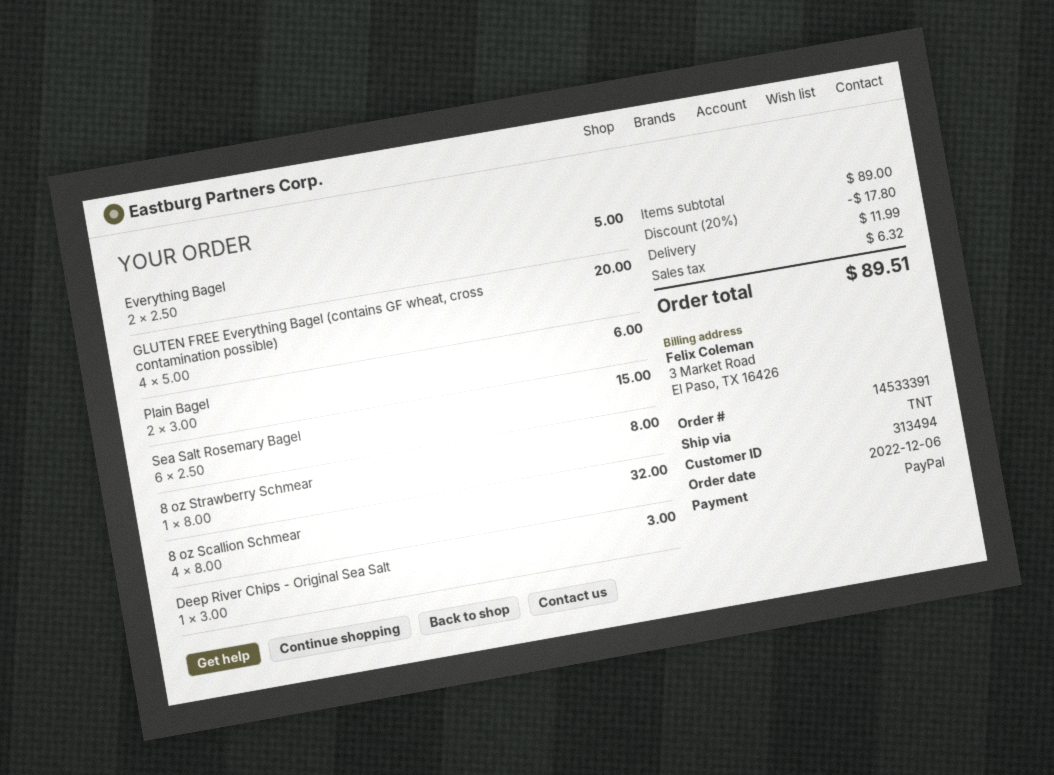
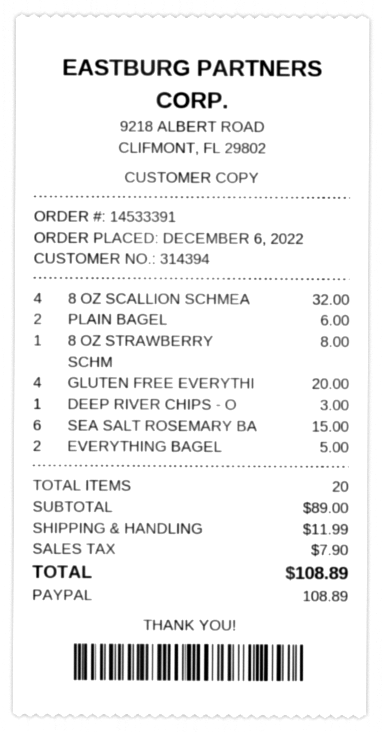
customer number: 313494 -> 314394
discount: 20% = 17.80 -> none
tax: 6.32 -> 7.90
total: 89.51 -> 108.89

